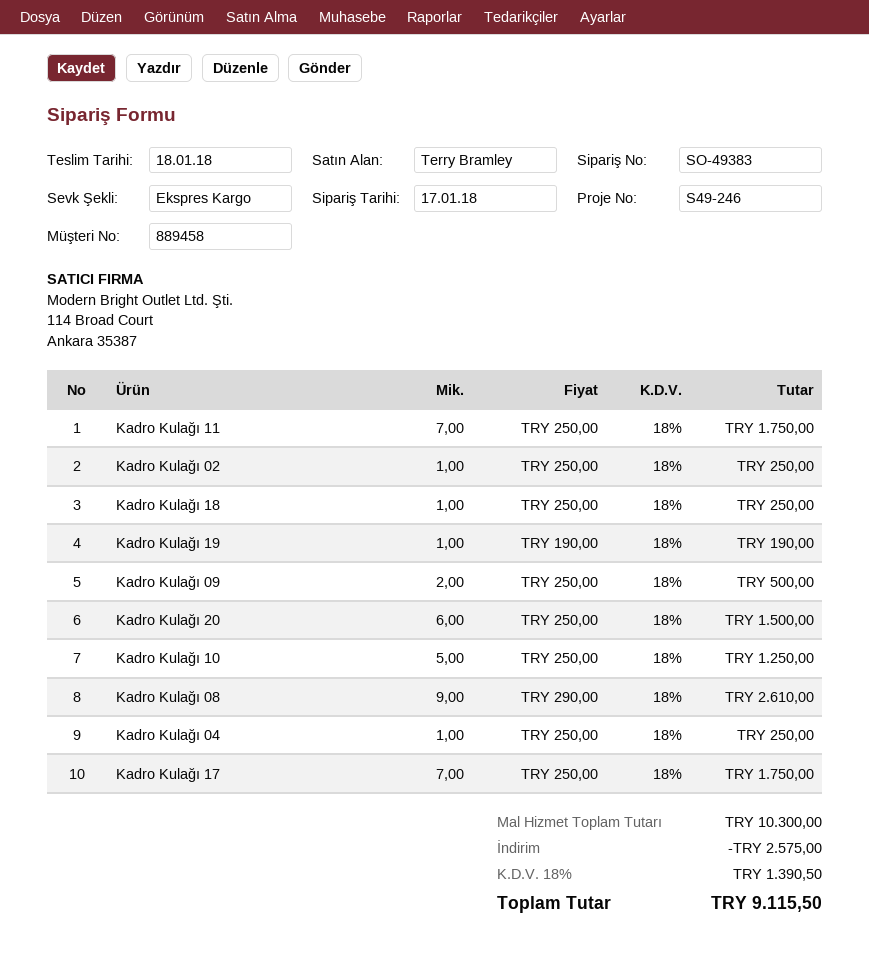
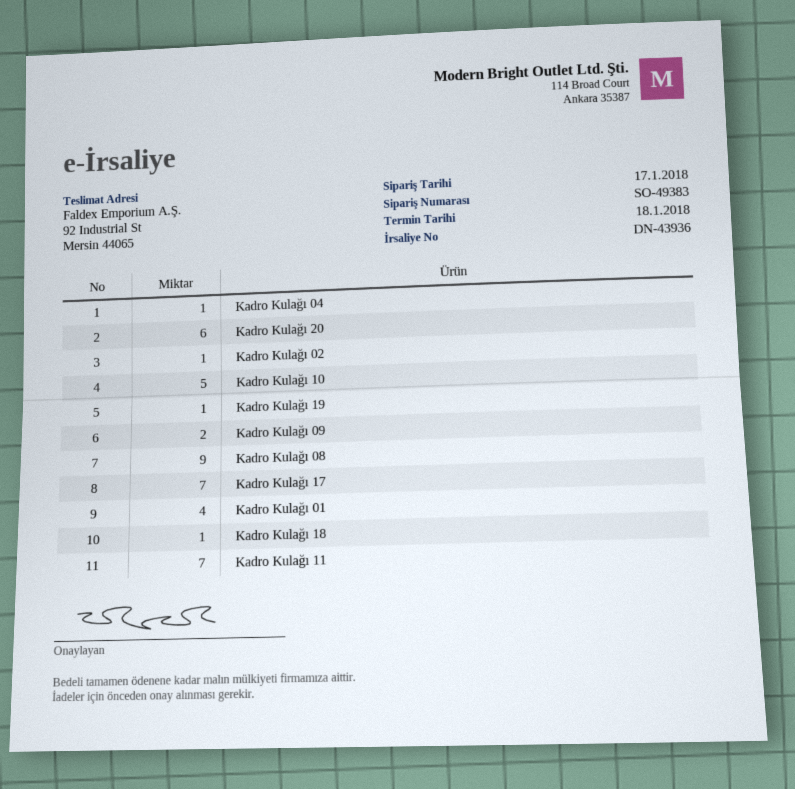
Kadro Kulağı 01: none -> 4

